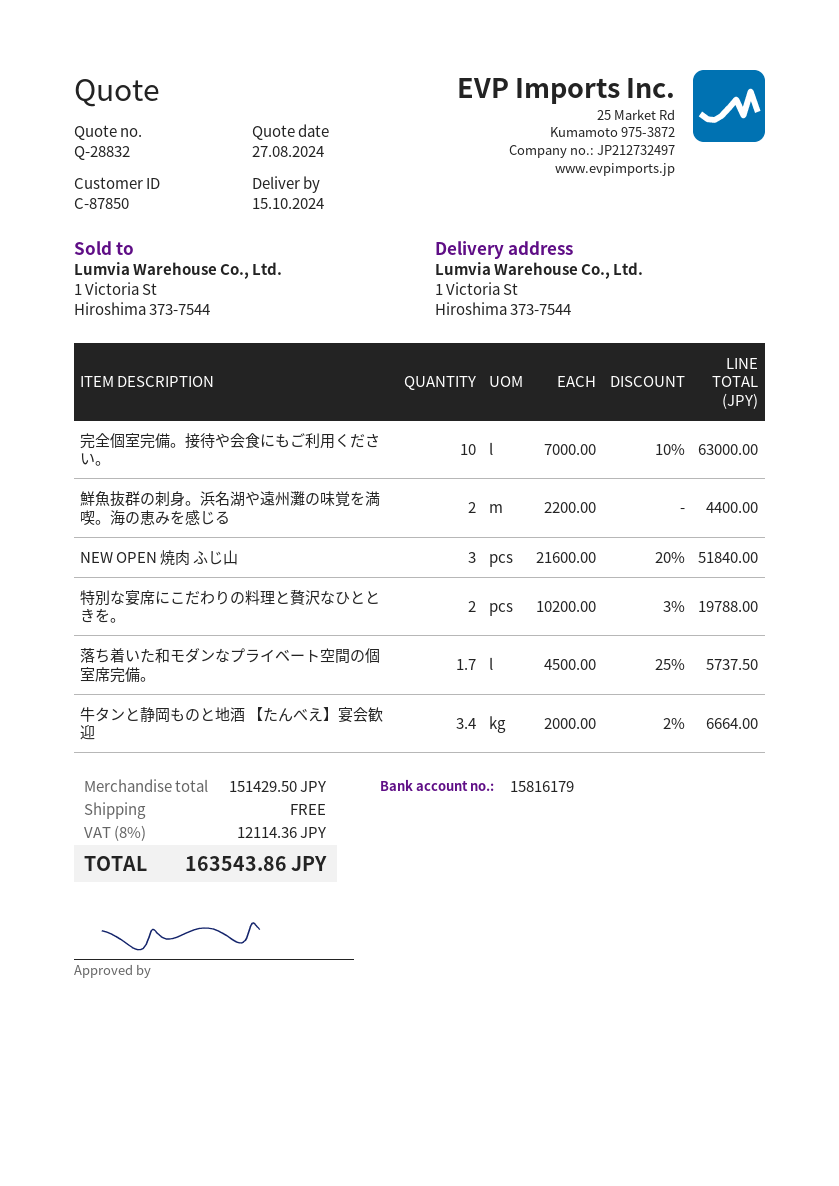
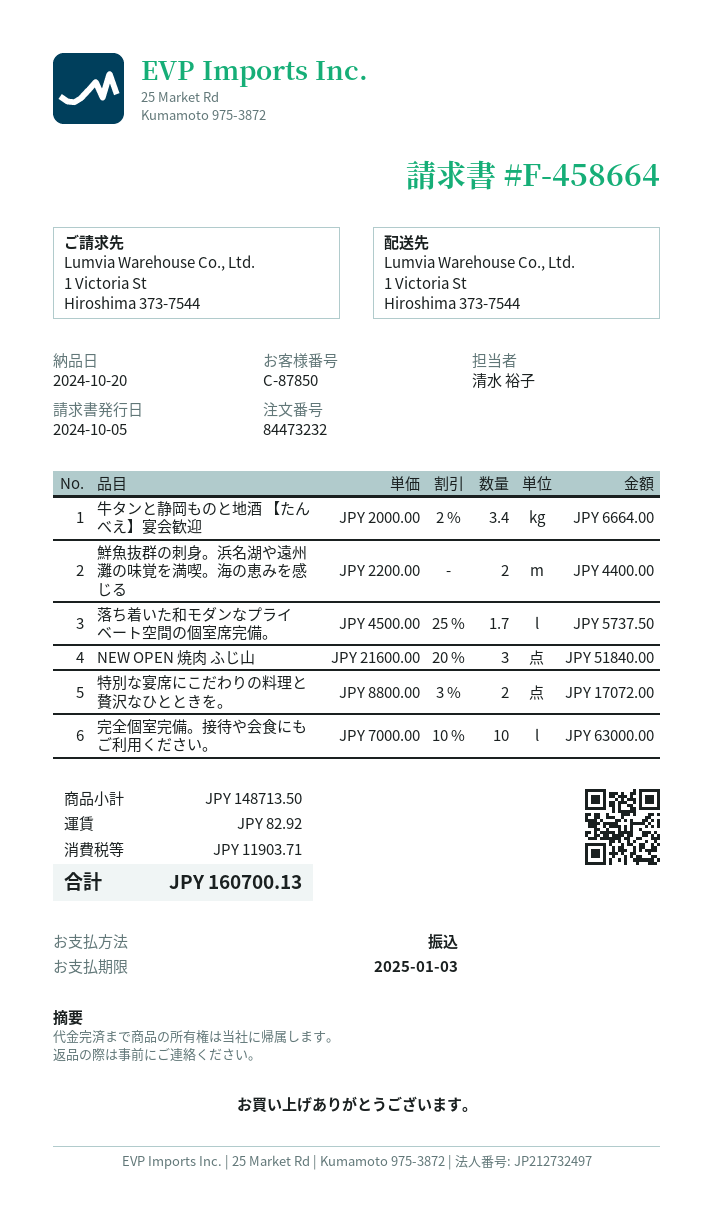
delivery date: 2024-10-15 -> 2024-10-20
特別な宴席にこだわりの料理と贅沢なひとときを。: 2 x 10200.00 - 3% = 19788.00 -> 2 x 8800.00 - 3% = 17072.00
subtotal: 151429.50 -> 148713.50
shipping: 0.00 -> 82.92
tax: 12114.36 -> 11903.71
total: 163543.86 -> 160700.13

